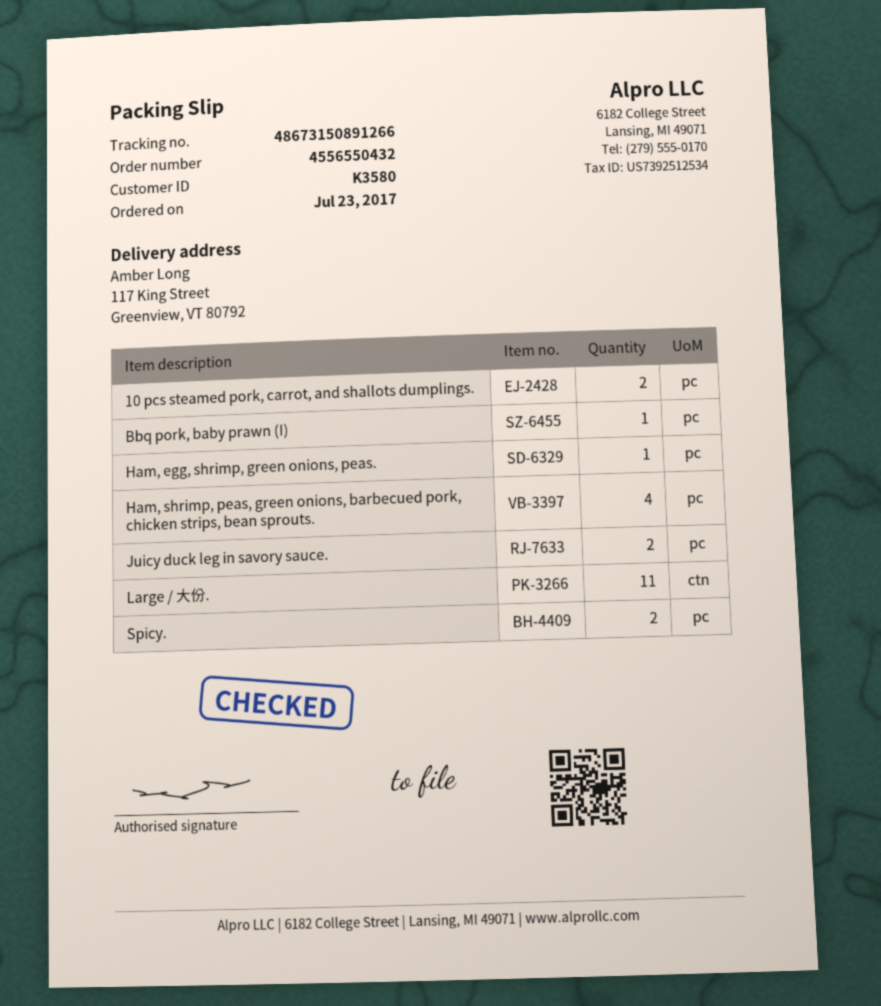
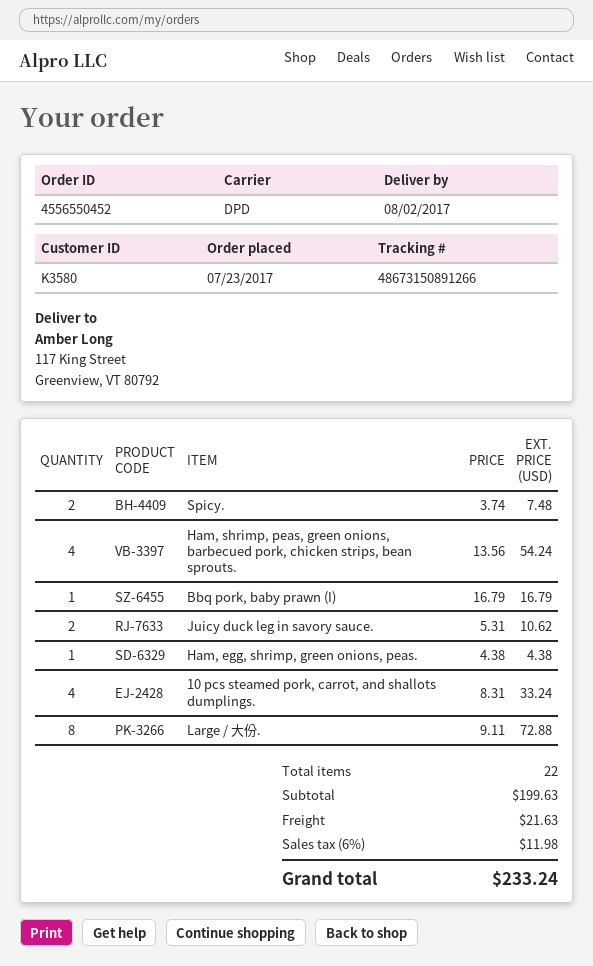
order number: 4556550432 -> 4556550452
10 pcs steamed pork, carrot, and shallots dumplings.: 2 -> 4
Large / 大份.: 11 -> 8

